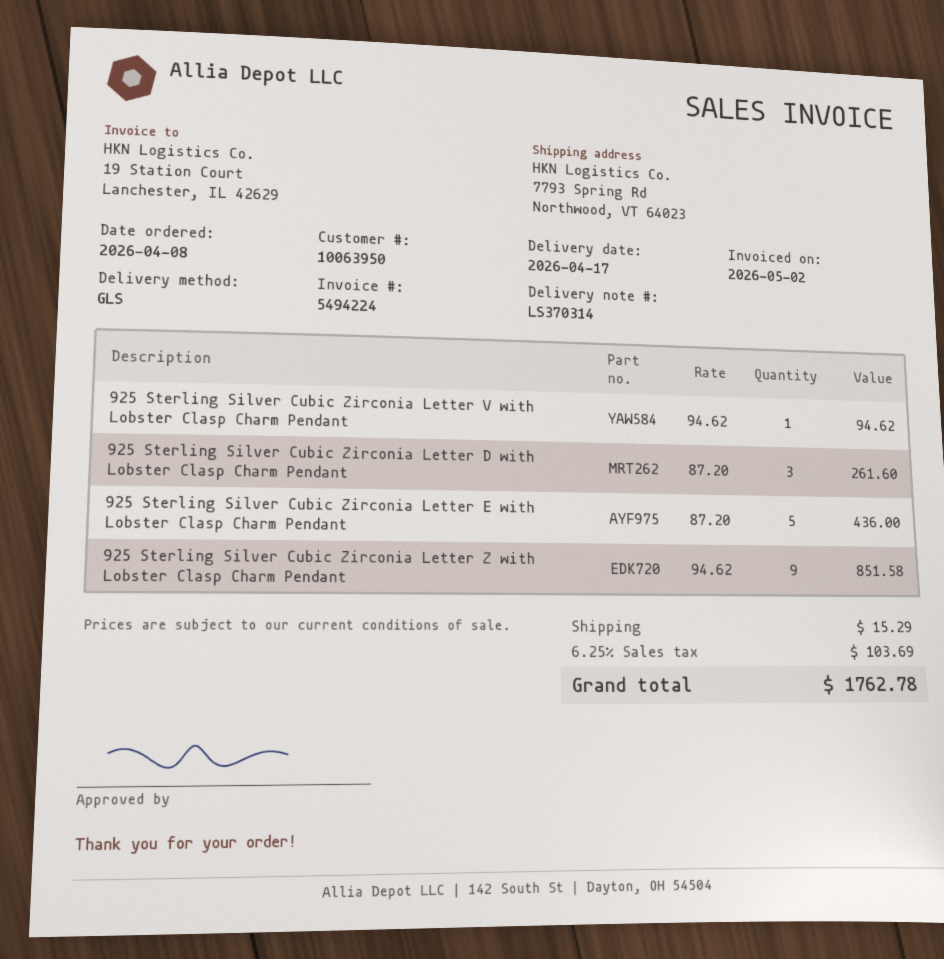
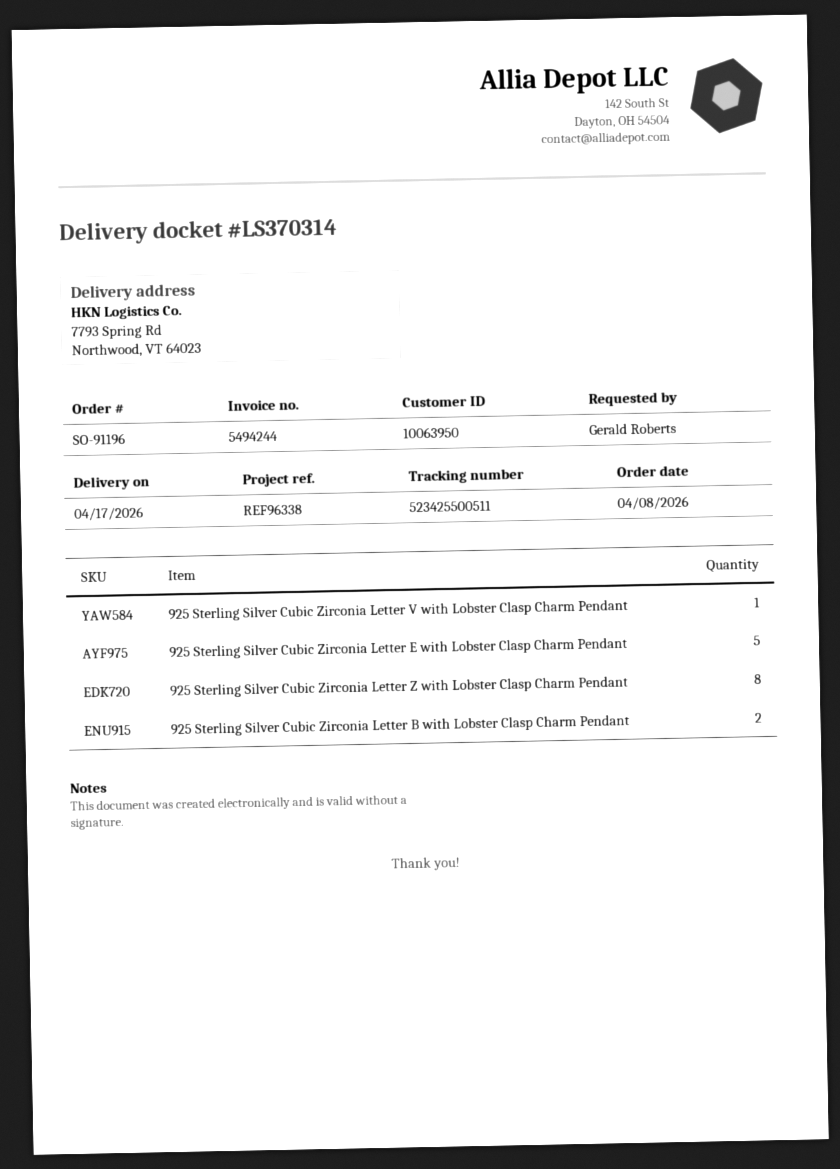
invoice number: 5494224 -> 5494244
925 Sterling Silver Cubic Zirconia Letter D with Lobster Clasp Charm Pendant: 3 -> none
925 Sterling Silver Cubic Zirconia Letter Z with Lobster Clasp Charm Pendant: 9 -> 8
925 Sterling Silver Cubic Zirconia Letter B with Lobster Clasp Charm Pendant: none -> 2

